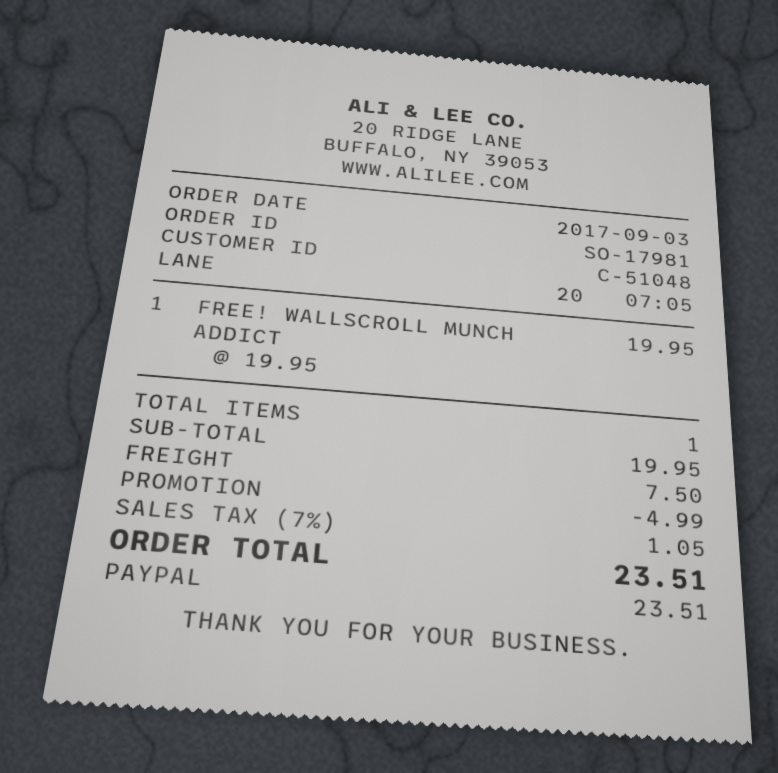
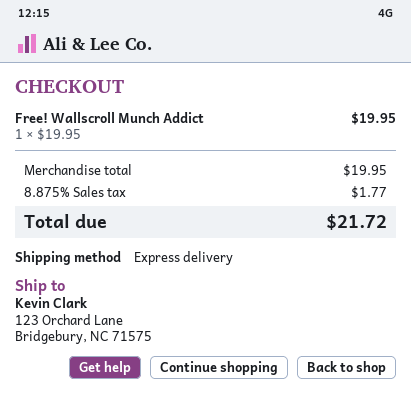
discount: 4.99 -> none
shipping: 7.50 -> none
tax: 7% = 1.05 -> 8.875% = 1.77
total: 23.51 -> 21.72

